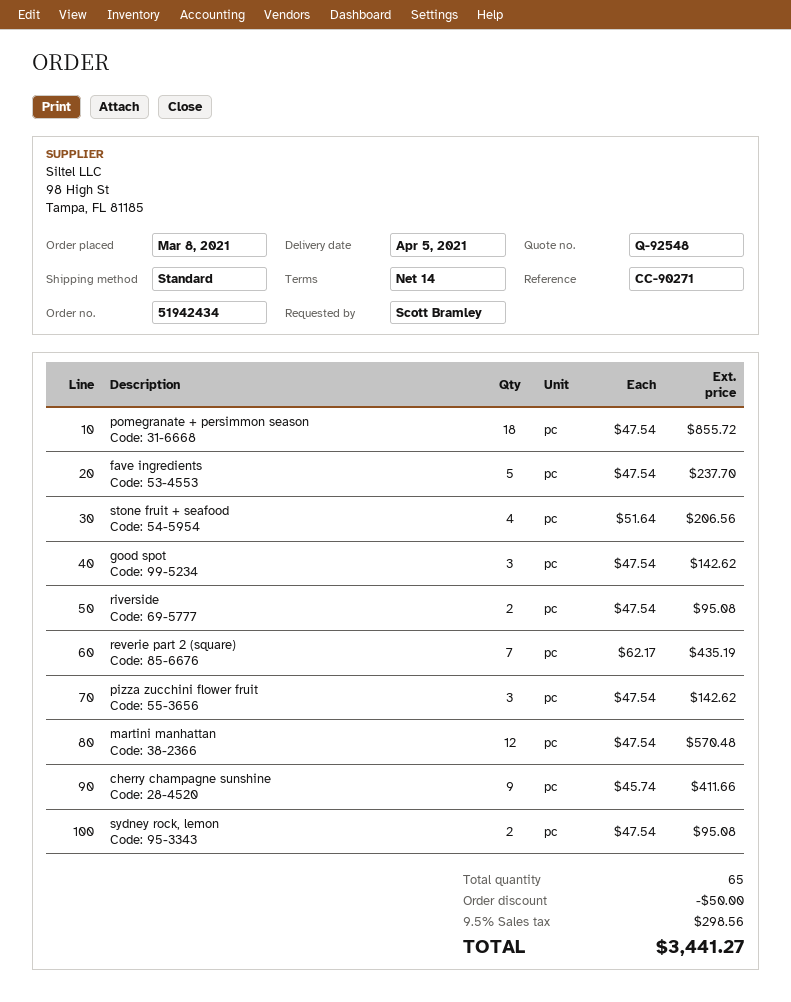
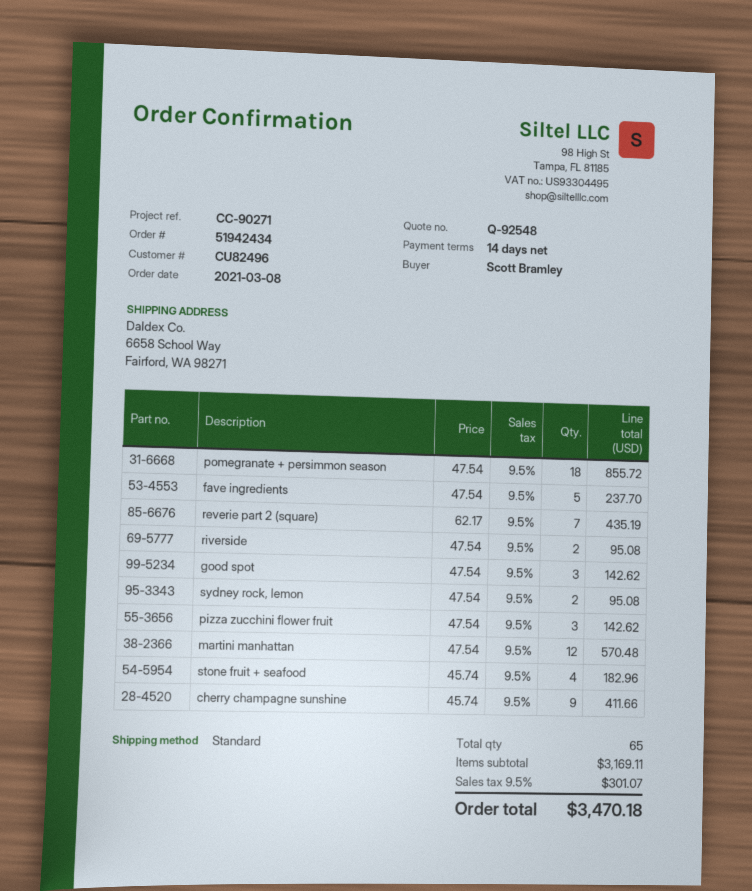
stone fruit + seafood: 4 x 51.64 = 206.56 -> 4 x 45.74 = 182.96
discount: 50.00 -> none
tax: 9.5% = 298.56 -> 9.5% = 301.07
total: 3441.27 -> 3470.18

